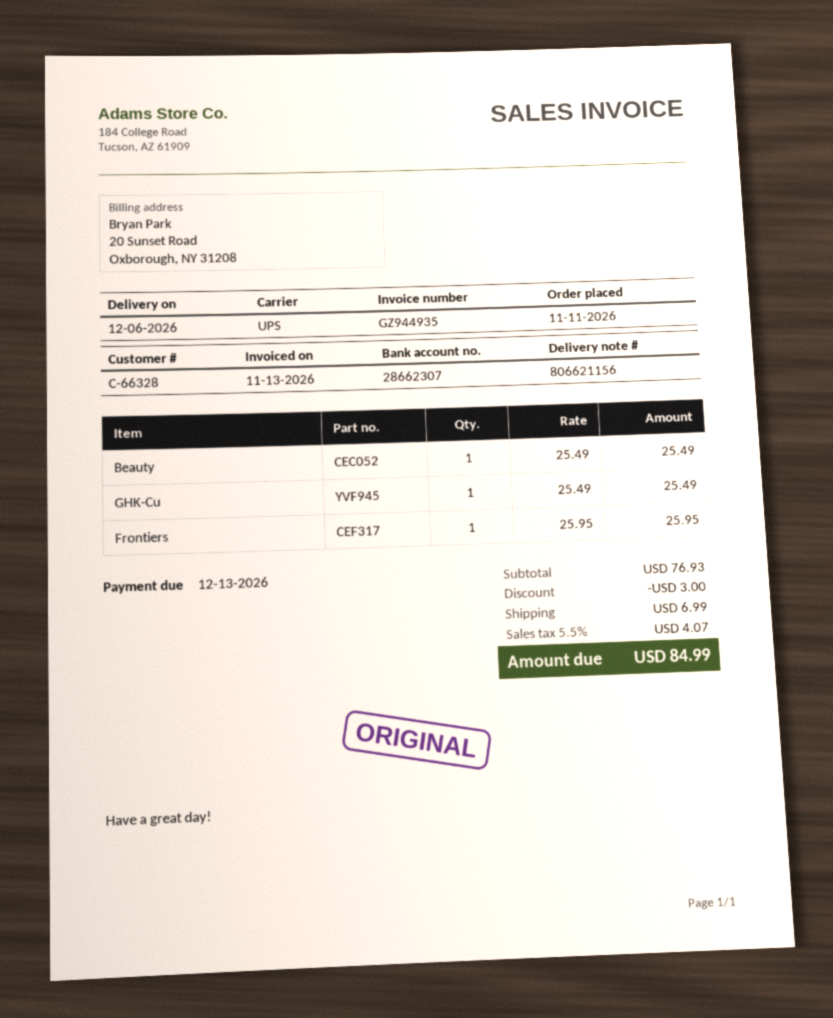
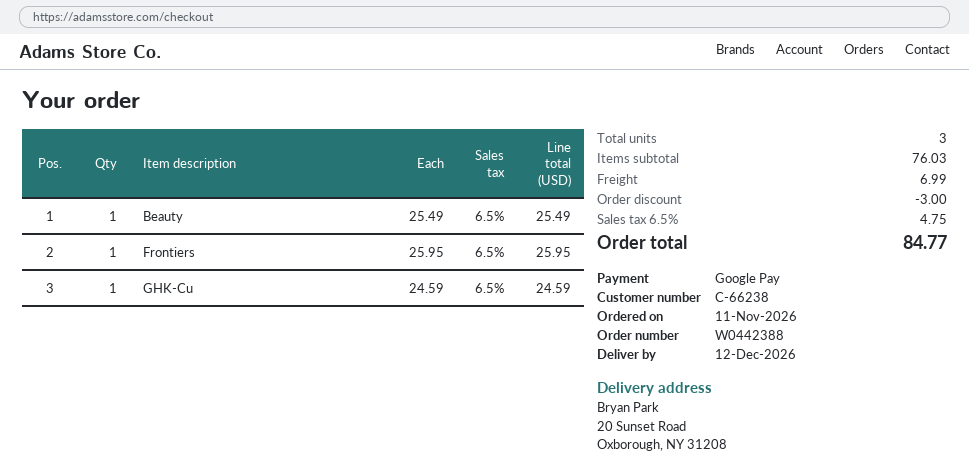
delivery date: 2026-12-06 -> 2026-12-12
customer number: C-66328 -> C-66238
GHK-Cu: 1 x 25.49 = 25.49 -> 1 x 24.59 = 24.59
subtotal: 76.93 -> 76.03
tax: 5.5% = 4.07 -> 6.5% = 4.75
total: 84.99 -> 84.77

